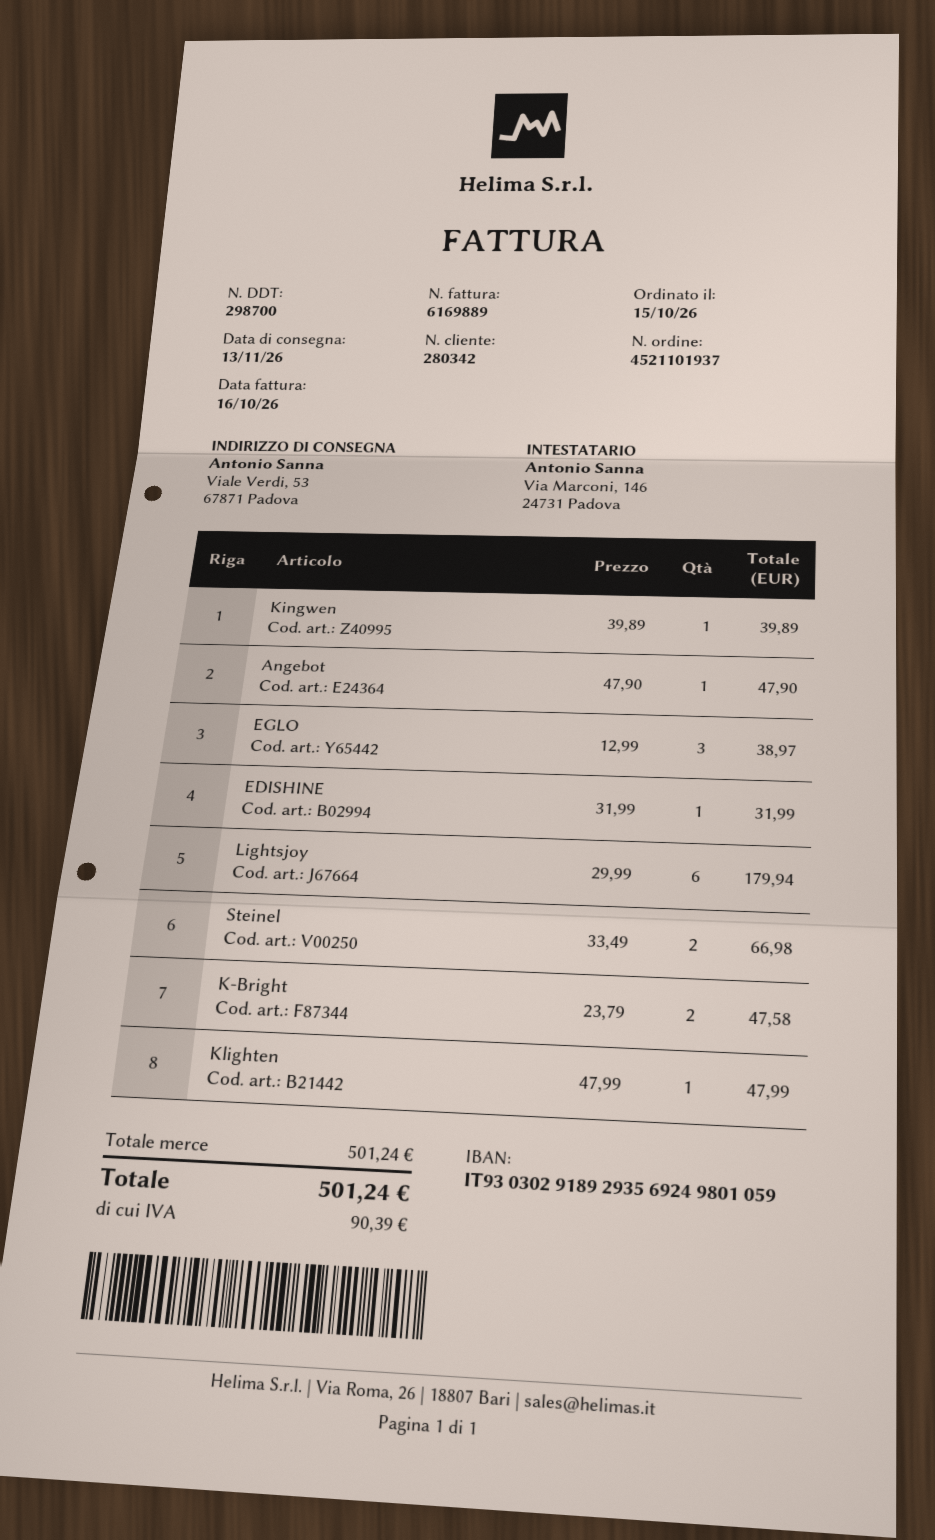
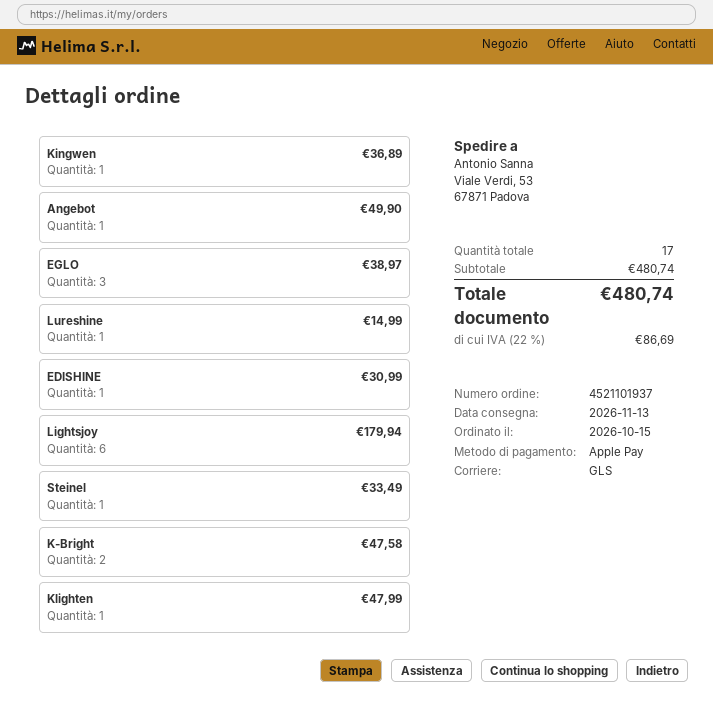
Kingwen: 1 for 39.89 -> 1 for 36.89
Angebot: 1 for 47.90 -> 1 for 49.90
EDISHINE: 1 for 31.99 -> 1 for 30.99
Steinel: 2 for 66.98 -> 1 for 33.49
Lureshine: none -> 1 for 14.99
subtotal: 501.24 -> 480.74
tax: 90.39 -> 86.69
total: 501.24 -> 480.74

